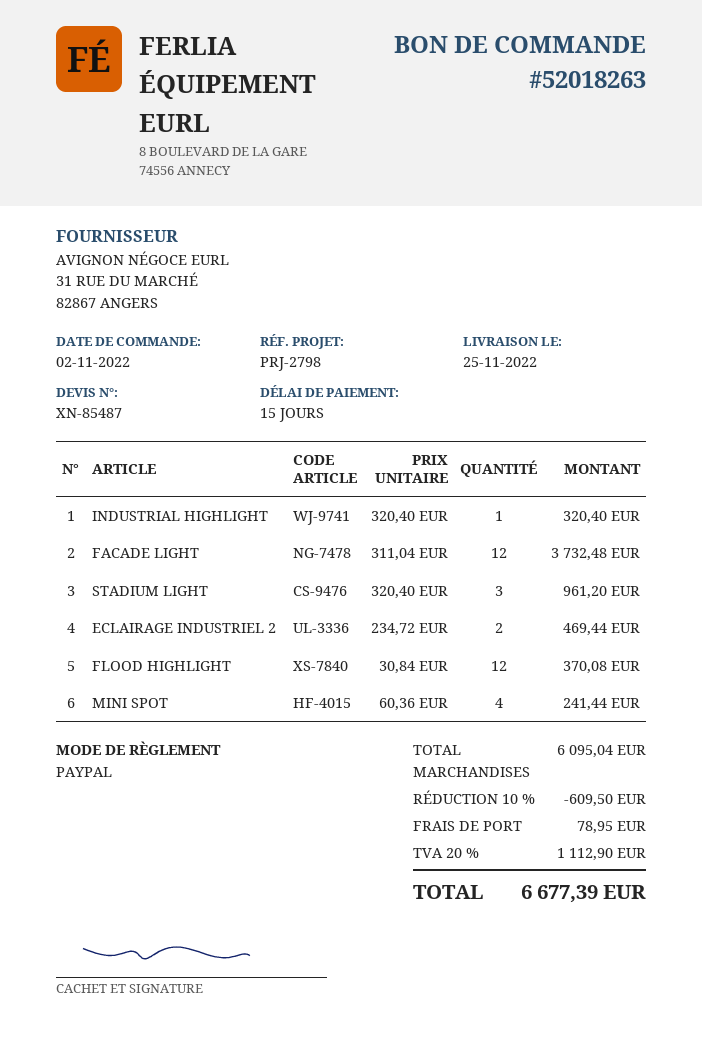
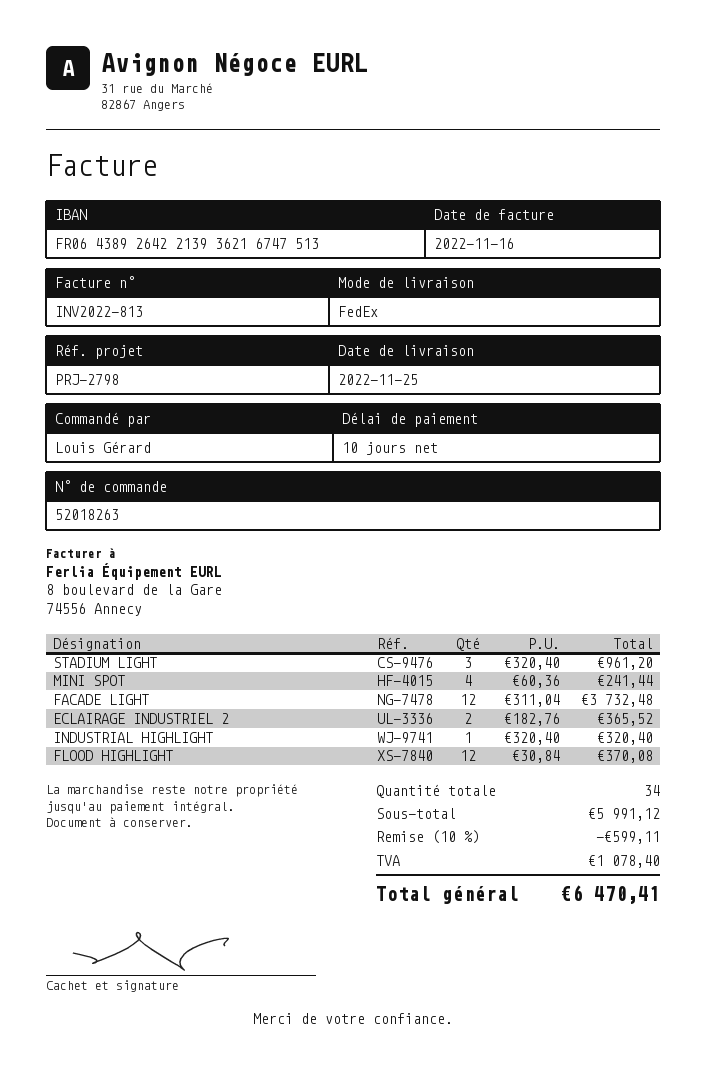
payment terms: 15 days -> 10 days
ECLAIRAGE INDUSTRIEL 2: 2 x 234.72 = 469.44 -> 2 x 182.76 = 365.52
subtotal: 6095.04 -> 5991.12
discount: 10% = 609.50 -> 10% = 599.11
shipping: 78.95 -> none
tax: 1112.90 -> 1078.40
total: 6677.39 -> 6470.41

